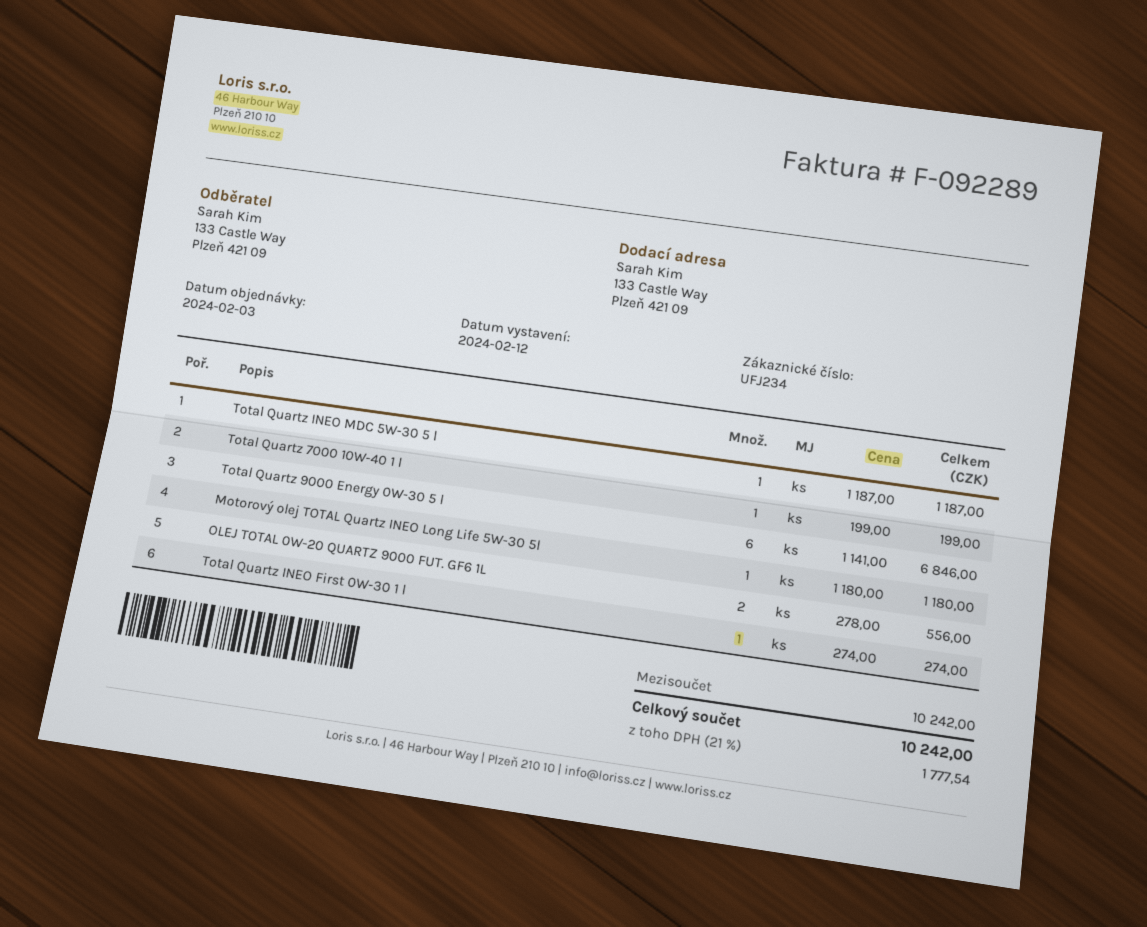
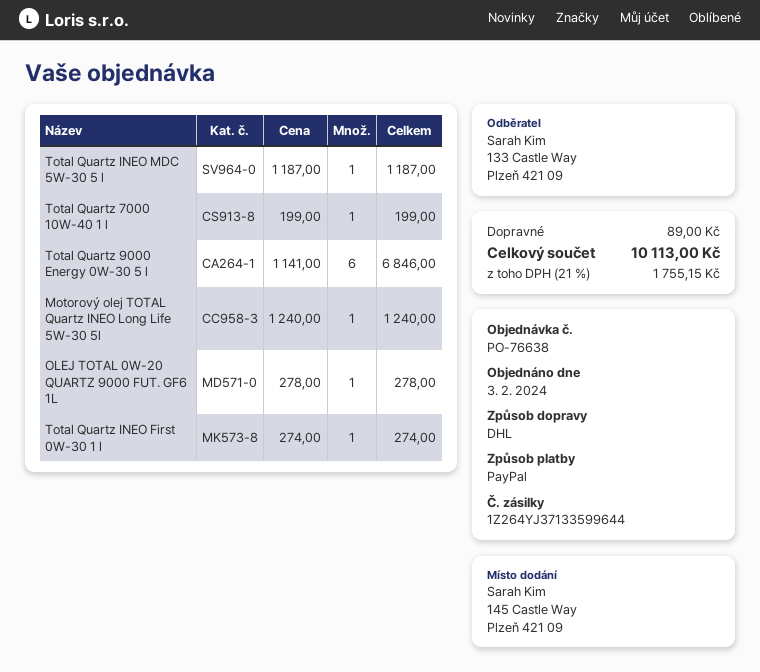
ship to: 133 Castle Way, Plzeň 421 09 -> 145 Castle Way, Plzeň 421 09
Motorový olej TOTAL Quartz INEO Long Life 5W-30 5l: 1 x 1180.00 = 1180.00 -> 1 x 1240.00 = 1240.00
OLEJ TOTAL 0W-20 QUARTZ 9000 FUT. GF6 1L: 2 x 278.00 = 556.00 -> 1 x 278.00 = 278.00
shipping: none -> 89.00
tax: 21% = 1777.54 -> 21% = 1755.15
total: 10242.00 -> 10113.00

